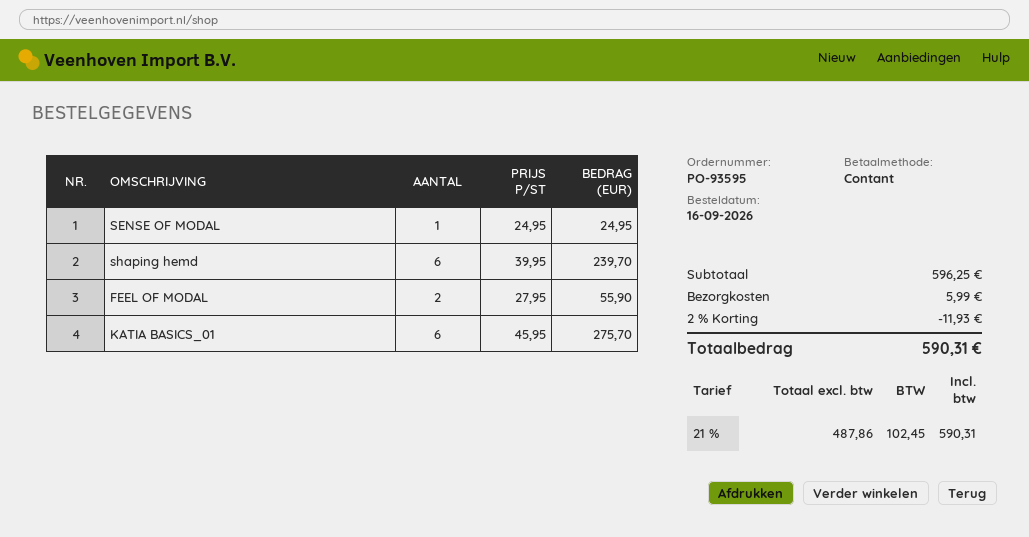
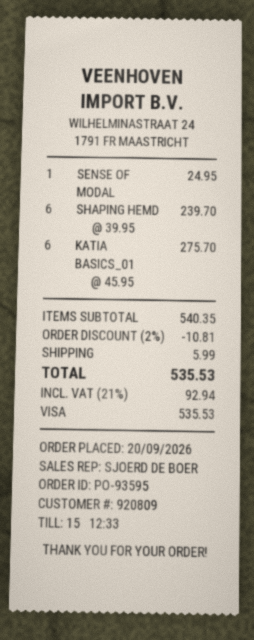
order date: 2026-09-16 -> 2026-09-20
payment method: cash -> Visa
FEEL OF MODAL: 2 x 27.95 = 55.90 -> none
subtotal: 596.25 -> 540.35
discount: 2% = 11.93 -> 2% = 10.81
tax: 21% = 102.45 -> 21% = 92.94
total: 590.31 -> 535.53

